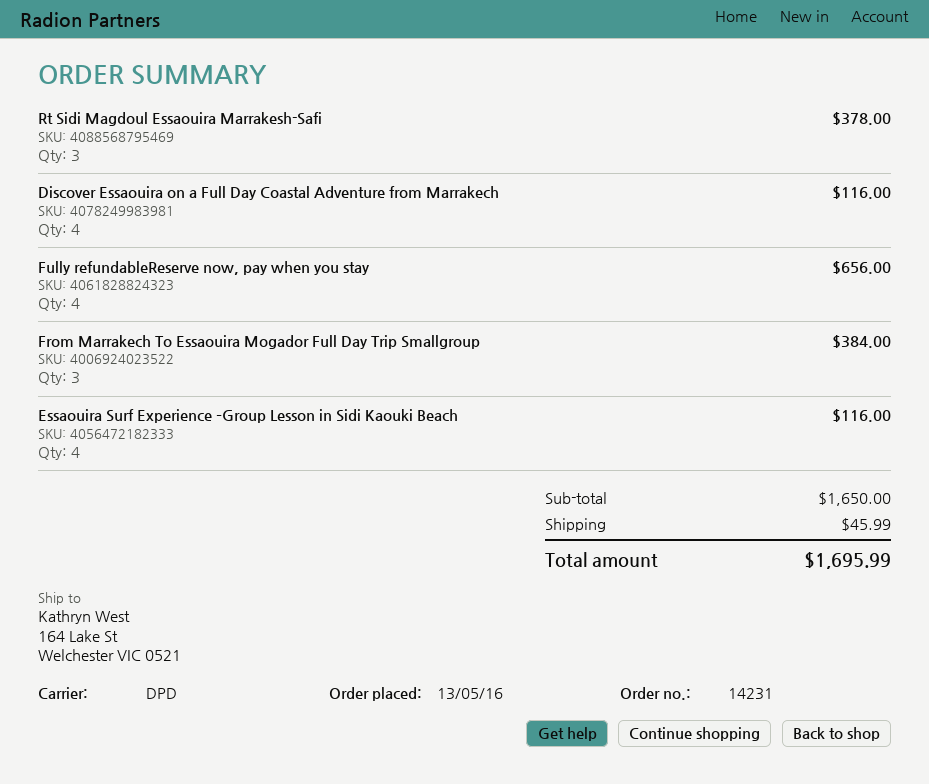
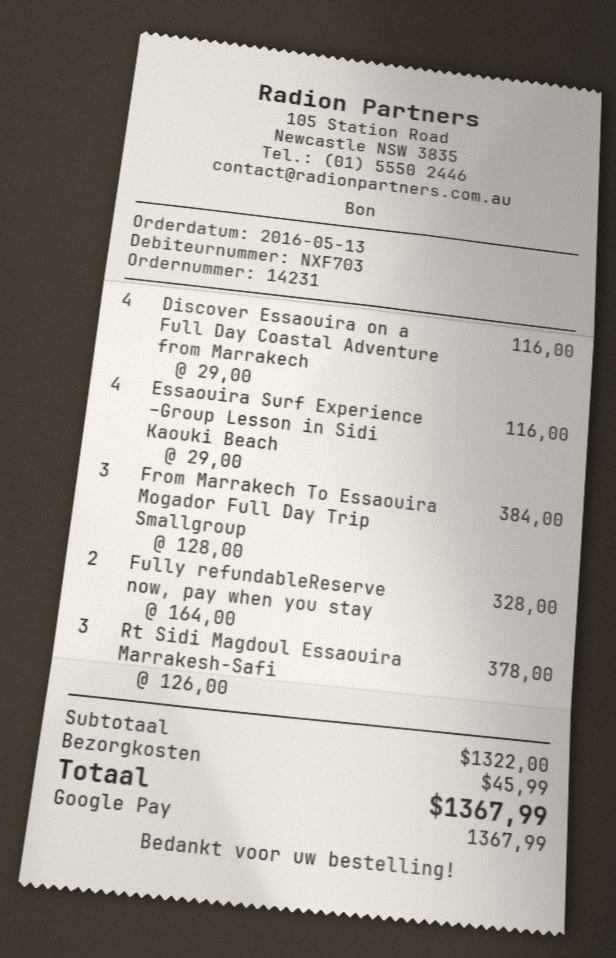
Fully refundableReserve now, pay when you stay: 4 for 656.00 -> 2 for 328.00
subtotal: 1650.00 -> 1322.00
total: 1695.99 -> 1367.99

